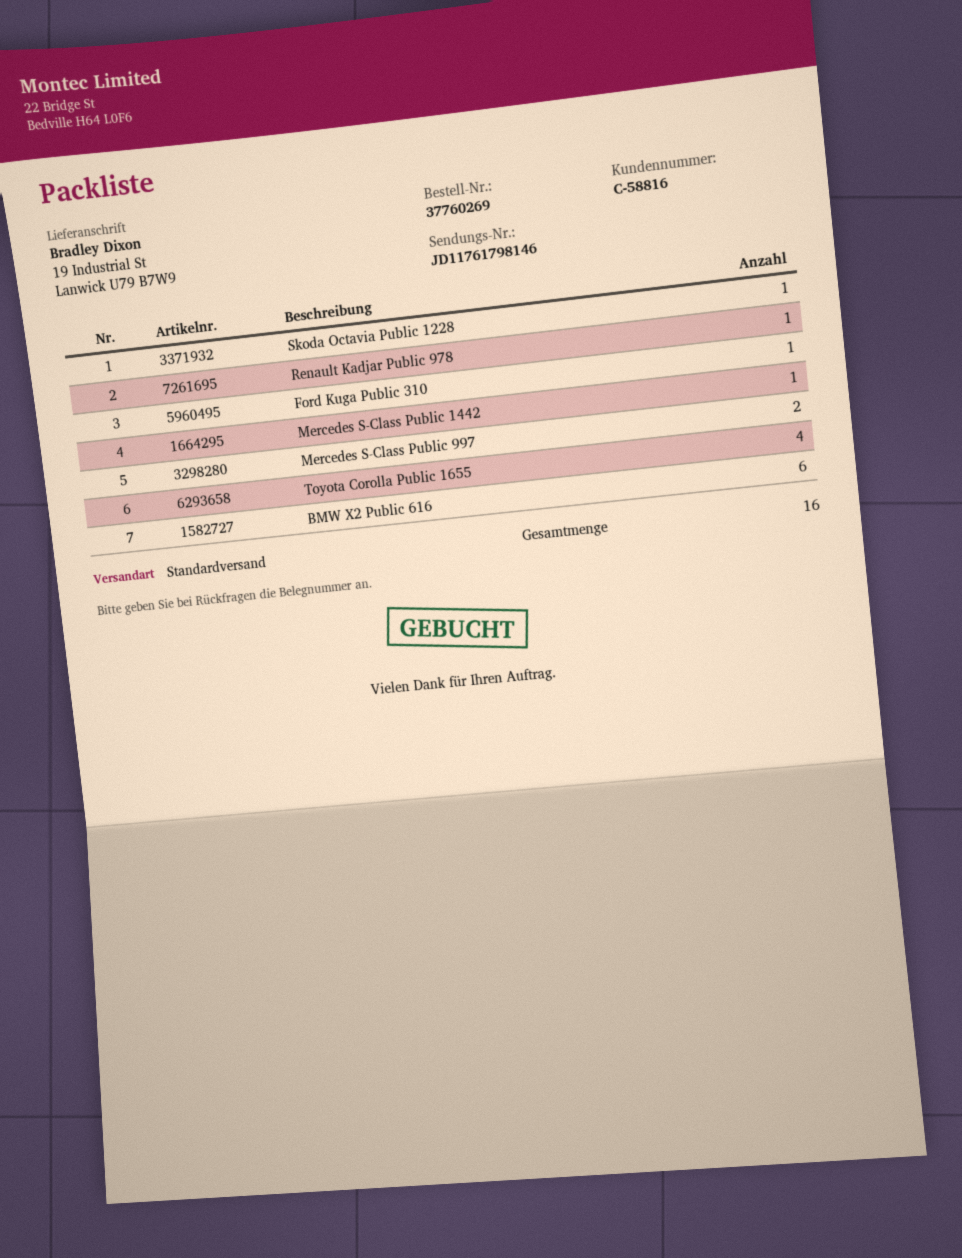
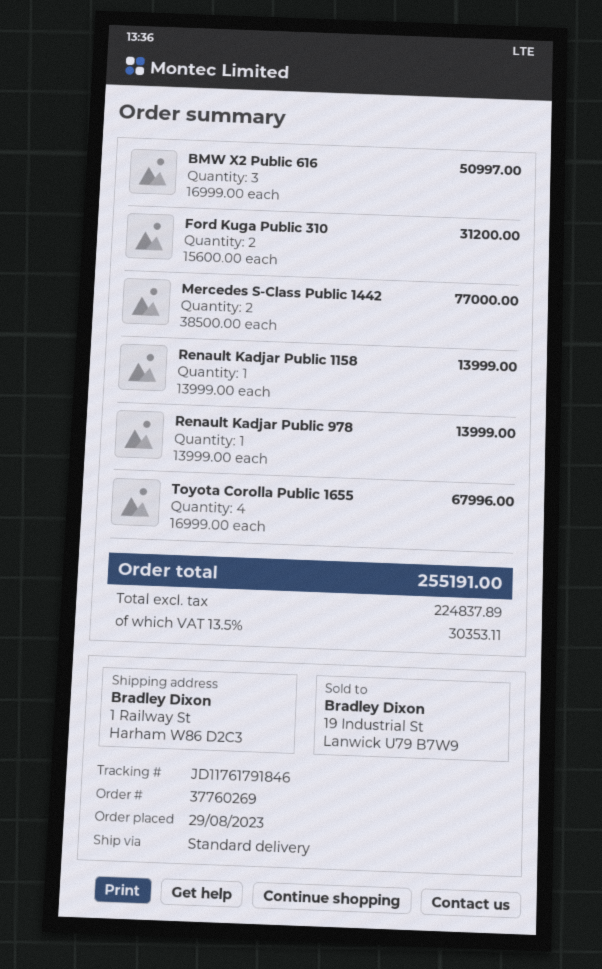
tracking number: JD11761798146 -> JD11761791846
ship to: 19 Industrial St, Lanwick U79 B7W9 -> 1 Railway St, Harham W86 D2C3
Skoda Octavia Public 1228: 1 -> none
Ford Kuga Public 310: 1 -> 2
Mercedes S-Class Public 1442: 1 -> 2
Mercedes S-Class Public 997: 2 -> none
BMW X2 Public 616: 6 -> 3
Renault Kadjar Public 1158: none -> 1

